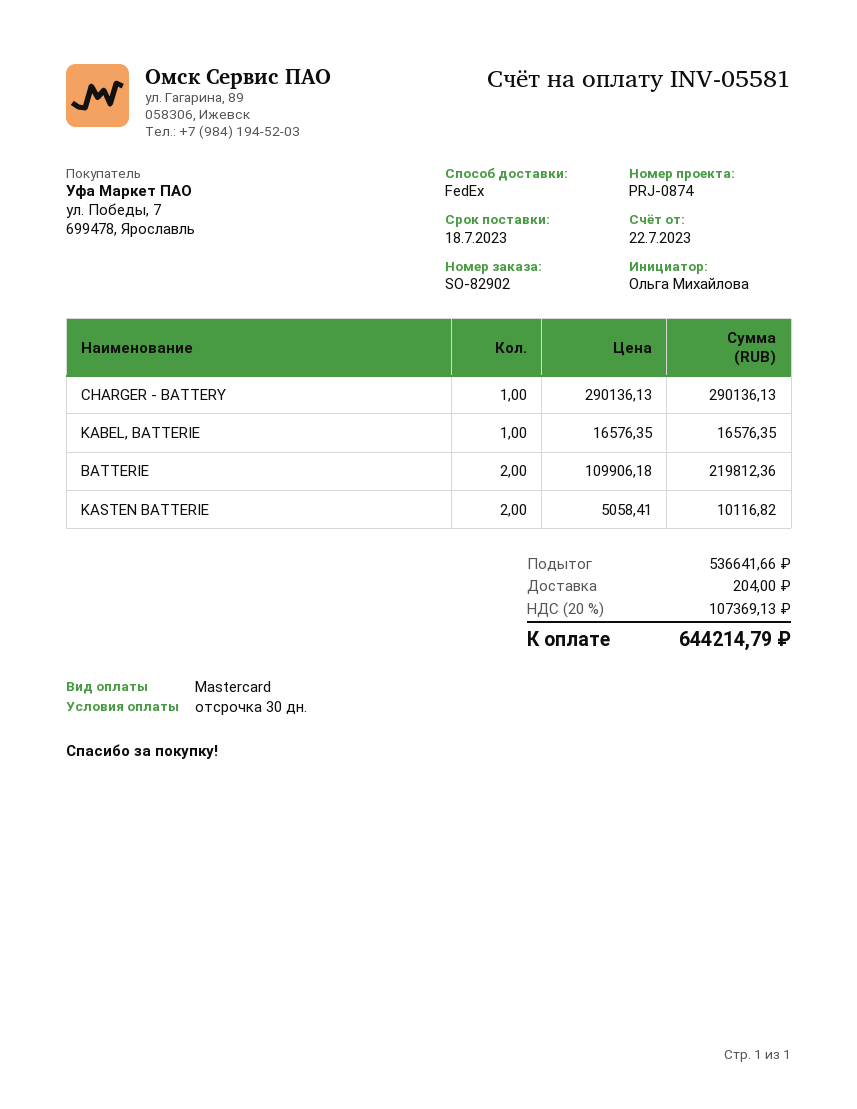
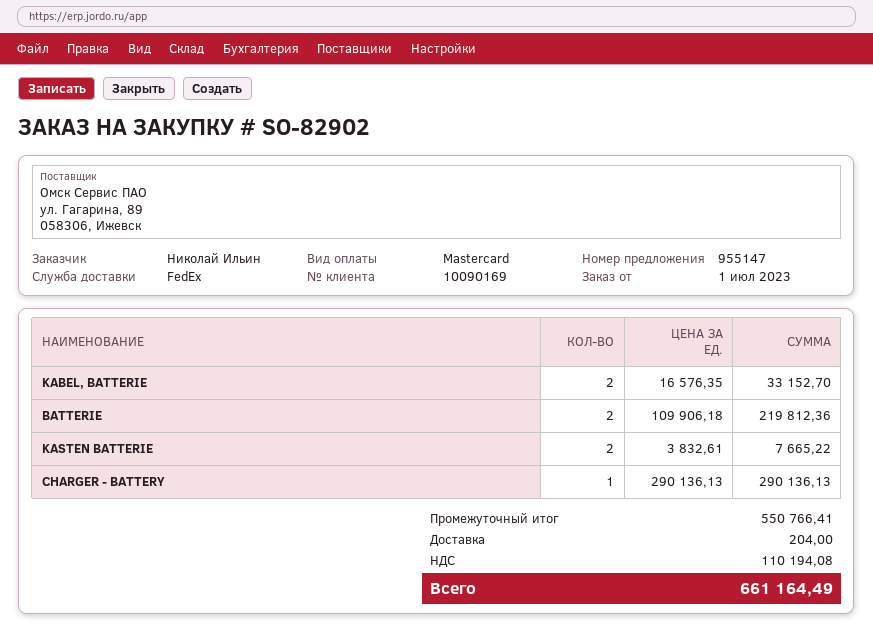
ordered by: Ольга Михайлова -> Николай Ильин
KABEL, BATTERIE: 1 x 16576.35 = 16576.35 -> 2 x 16576.35 = 33152.70
KASTEN BATTERIE: 2 x 5058.41 = 10116.82 -> 2 x 3832.61 = 7665.22
subtotal: 536641.66 -> 550766.41
tax: 107369.13 -> 110194.08
total: 644214.79 -> 661164.49

